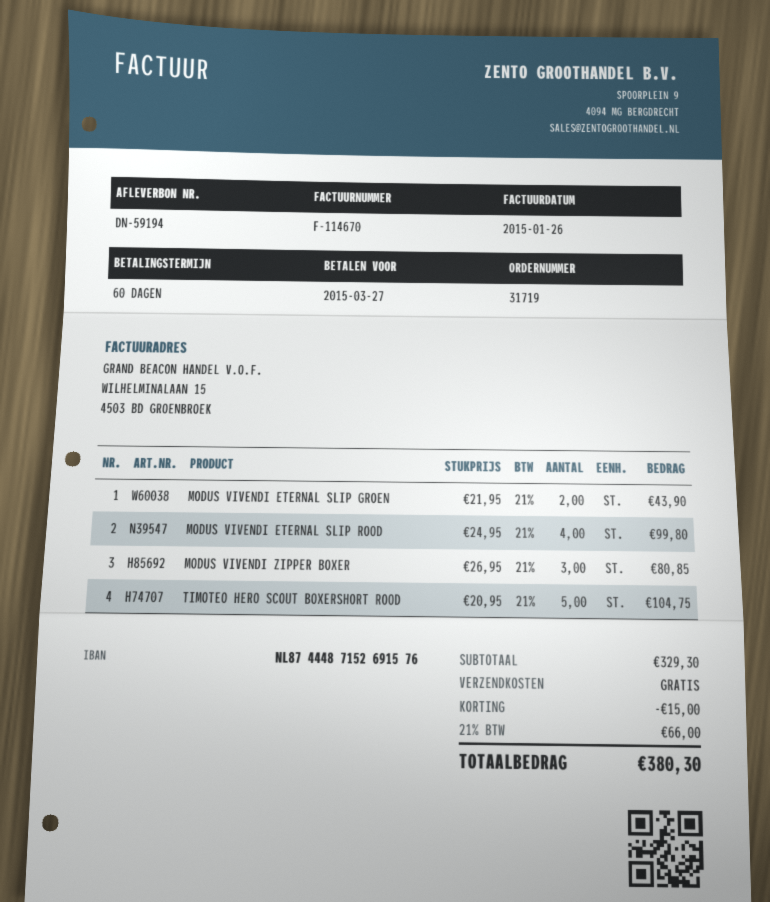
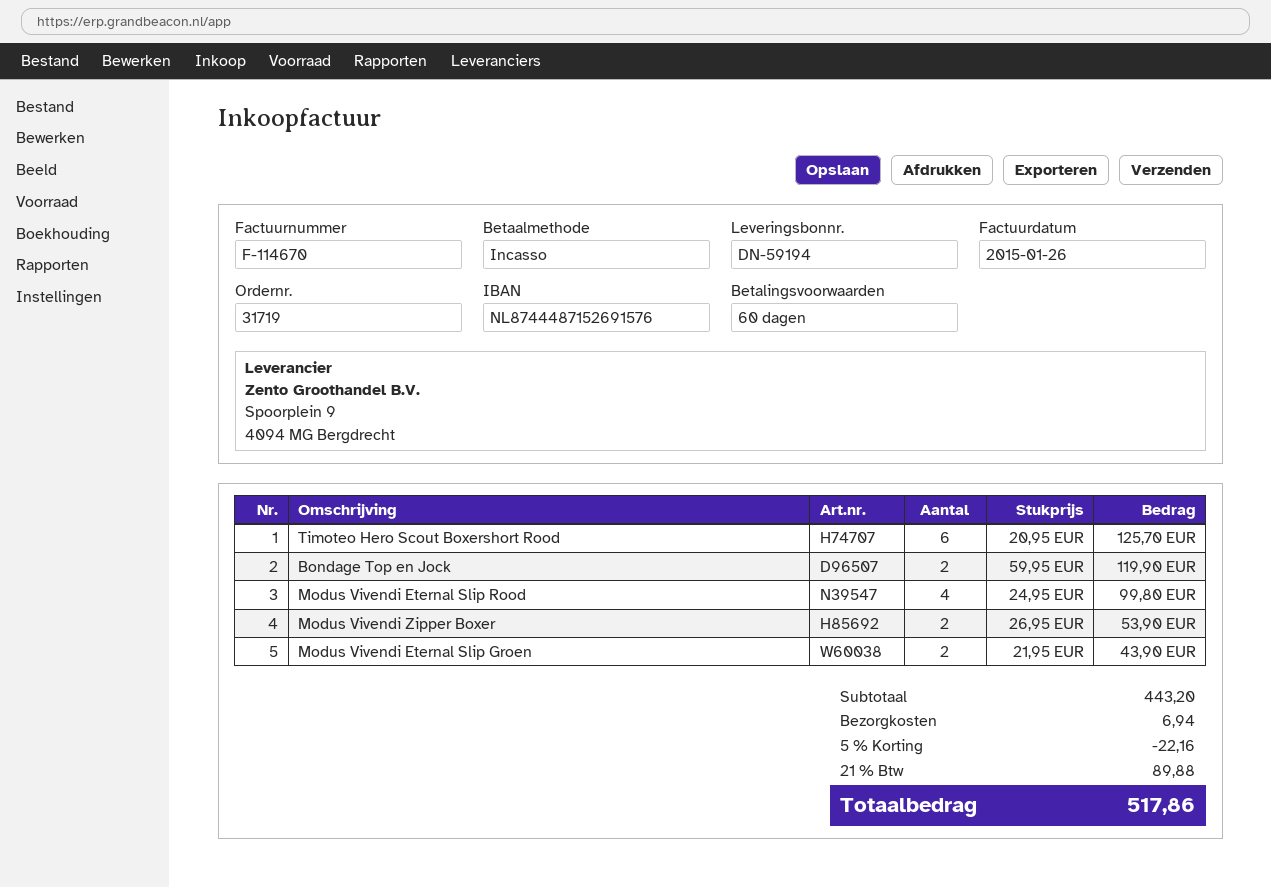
MODUS VIVENDI ZIPPER BOXER: 3 x 26.95 = 80.85 -> 2 x 26.95 = 53.90
TIMOTEO HERO SCOUT BOXERSHORT ROOD: 5 x 20.95 = 104.75 -> 6 x 20.95 = 125.70
Bondage Top en Jock: none -> 2 x 59.95 = 119.90
subtotal: 329.30 -> 443.20
discount: 15.00 -> 22.16
shipping: 0.00 -> 6.94
tax: 21% = 66.00 -> 21% = 89.88
total: 380.30 -> 517.86

